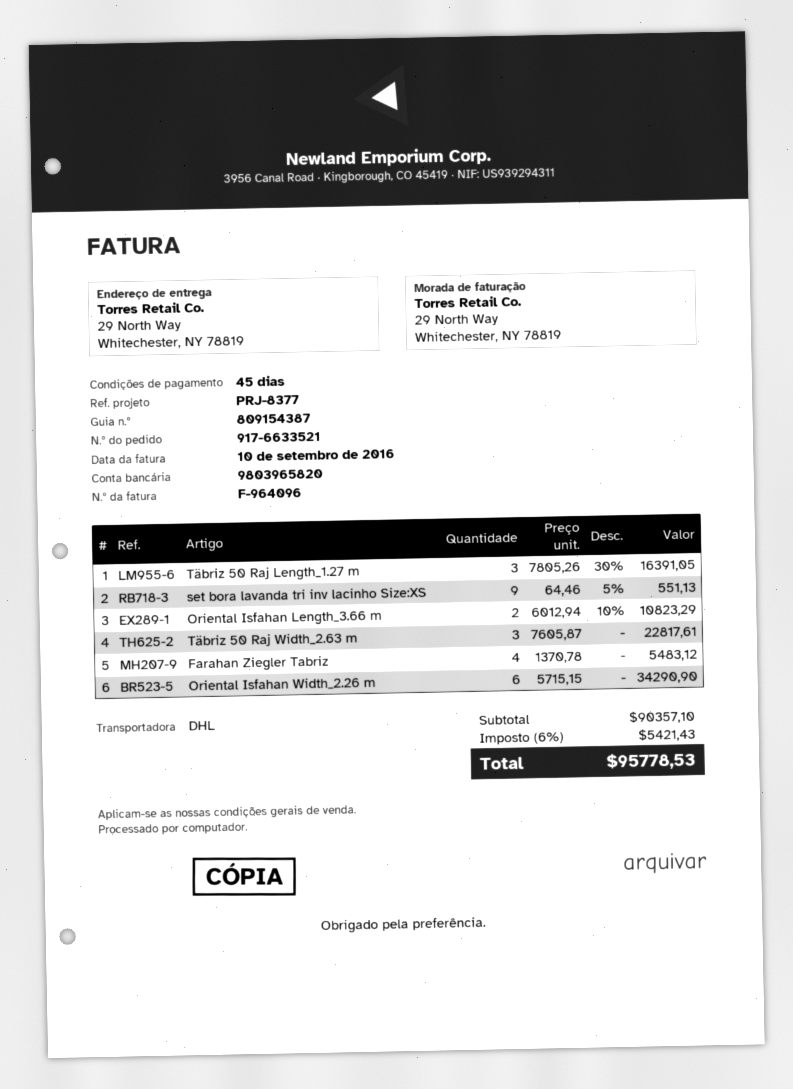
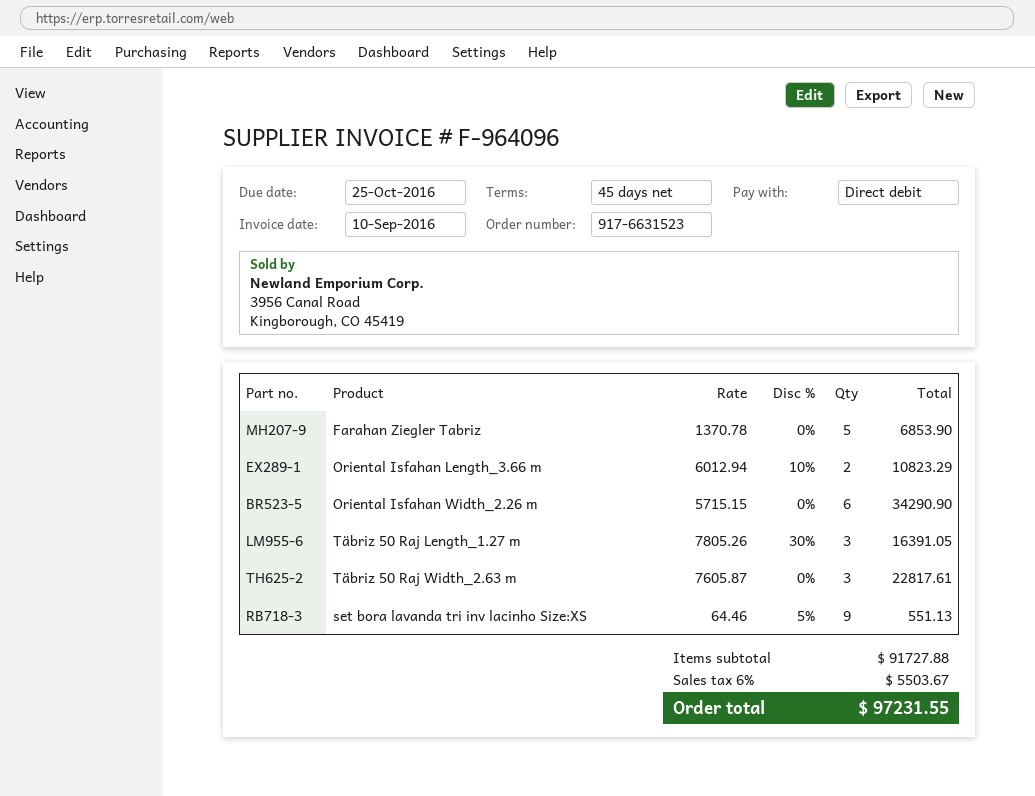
order number: 917-6633521 -> 917-6631523
Farahan Ziegler Tabriz: 4 x 1370.78 = 5483.12 -> 5 x 1370.78 = 6853.90
subtotal: 90357.10 -> 91727.88
tax: 6% = 5421.43 -> 6% = 5503.67
total: 95778.53 -> 97231.55

